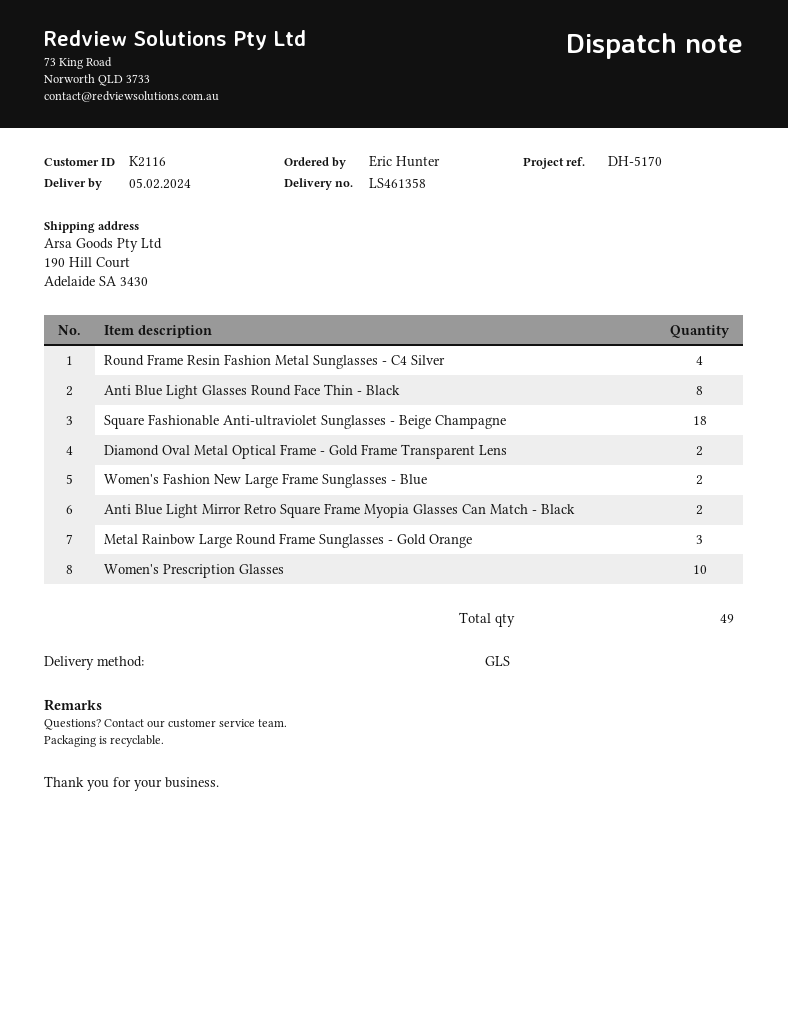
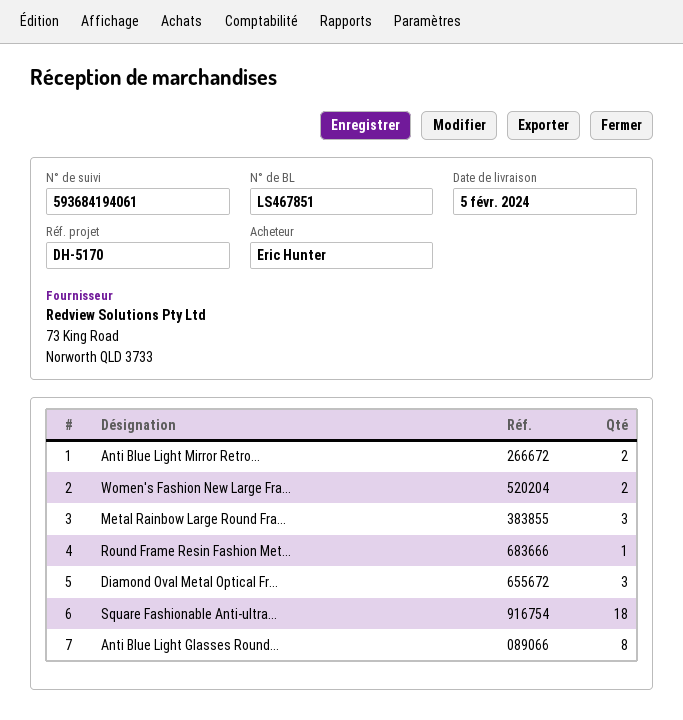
delivery note number: LS461358 -> LS467851
Round Frame Resin Fashion Metal Sunglasses - C4 Silver: 4 -> 1
Diamond Oval Metal Optical Frame - Gold Frame Transparent Lens: 2 -> 3
Women's Prescription Glasses: 10 -> none

